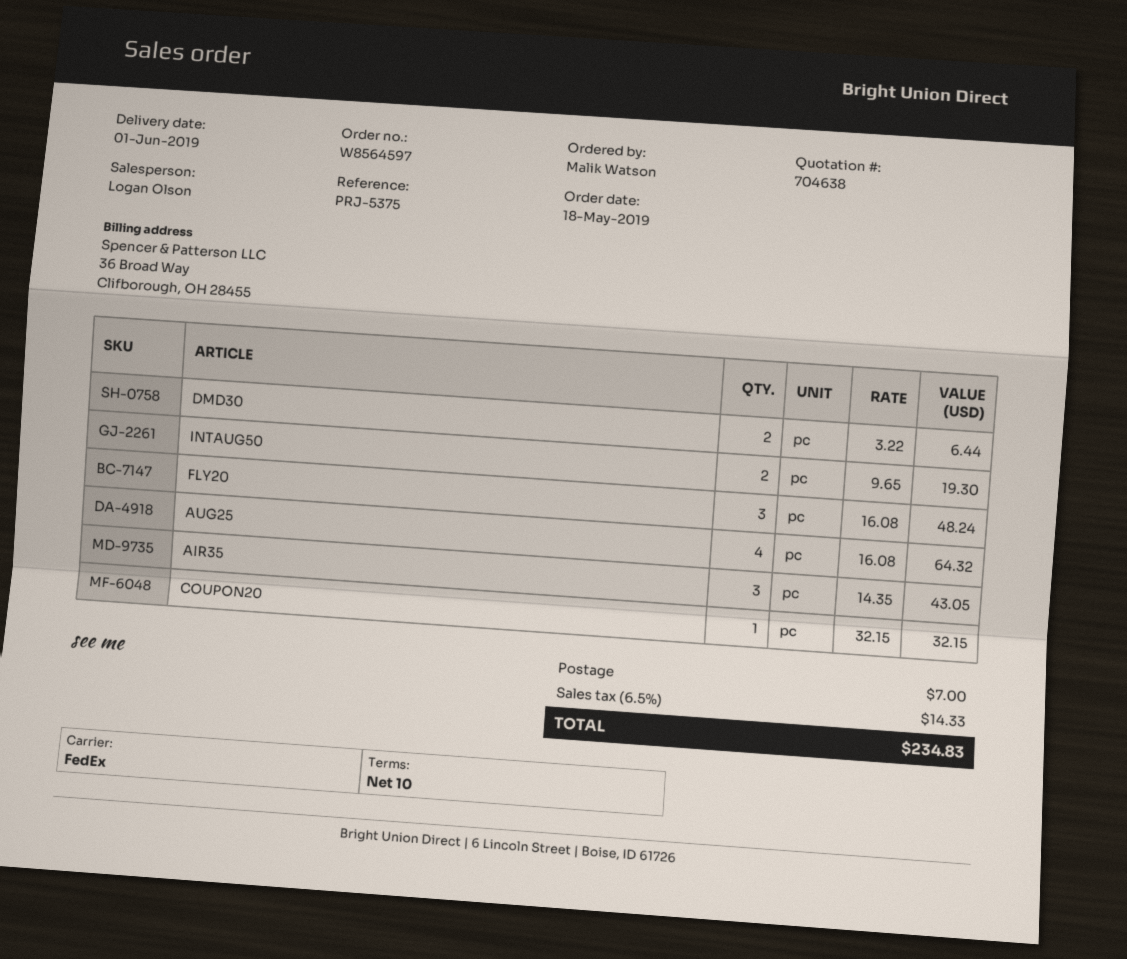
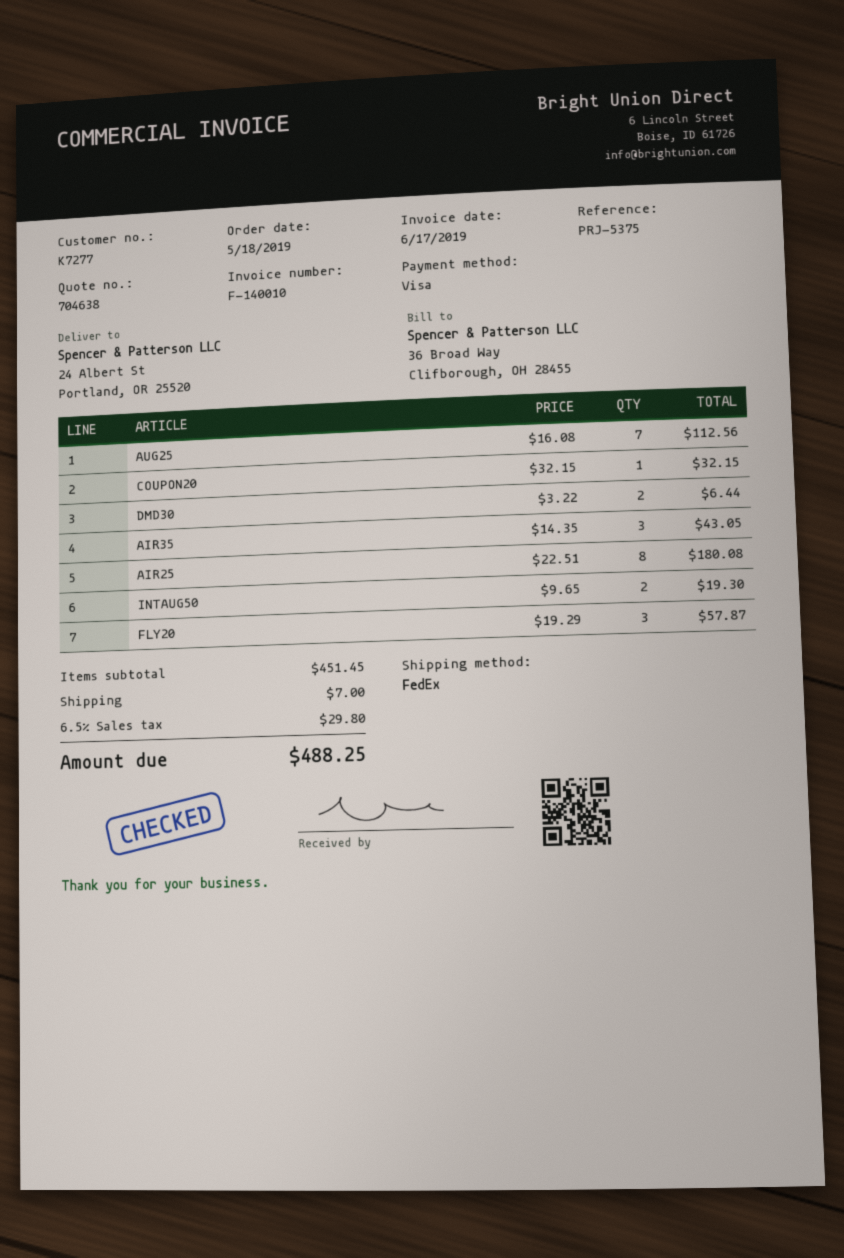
FLY20: 3 x 16.08 = 48.24 -> 3 x 19.29 = 57.87
AUG25: 4 x 16.08 = 64.32 -> 7 x 16.08 = 112.56
AIR25: none -> 8 x 22.51 = 180.08
tax: 6.5% = 14.33 -> 6.5% = 29.80
total: 234.83 -> 488.25

